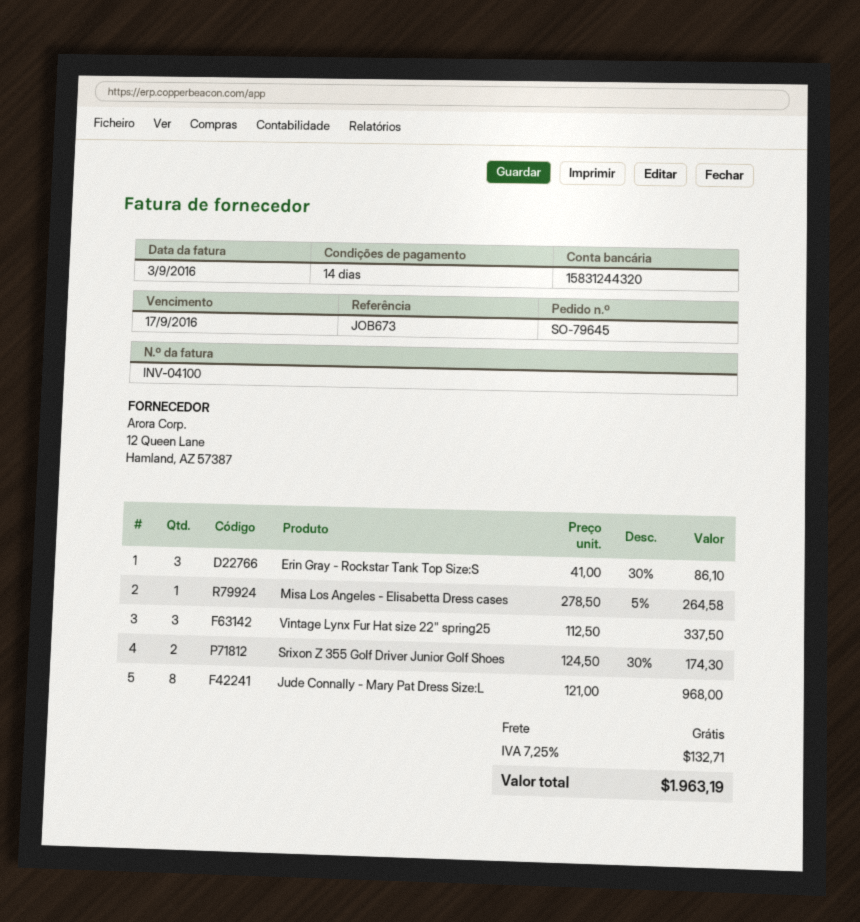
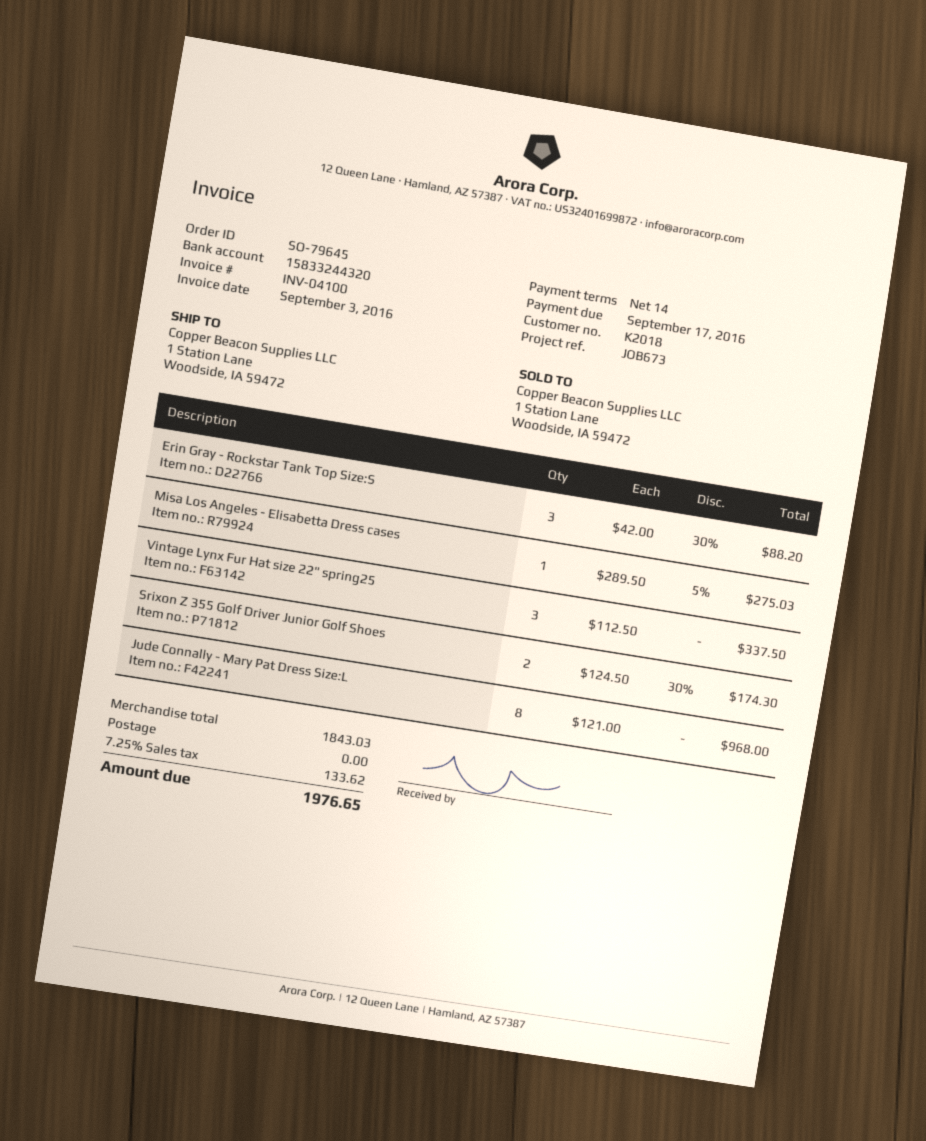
bank account: 15831244320 -> 15833244320
Erin Gray - Rockstar Tank Top Size:S: 3 x 41.00 - 30% = 86.10 -> 3 x 42.00 - 30% = 88.20
Misa Los Angeles - Elisabetta Dress cases: 1 x 278.50 - 5% = 264.58 -> 1 x 289.50 - 5% = 275.03
tax: 7.25% = 132.71 -> 7.25% = 133.62
total: 1963.19 -> 1976.65

